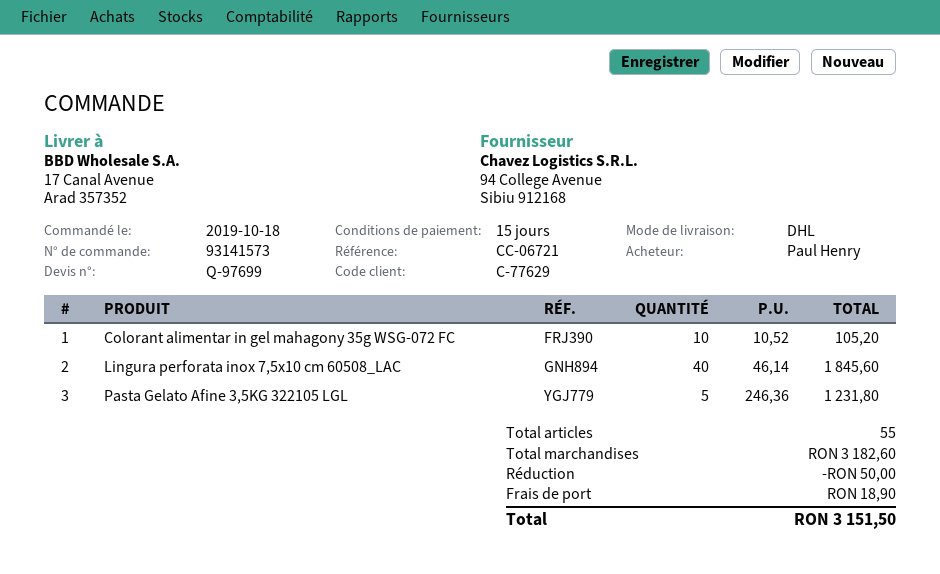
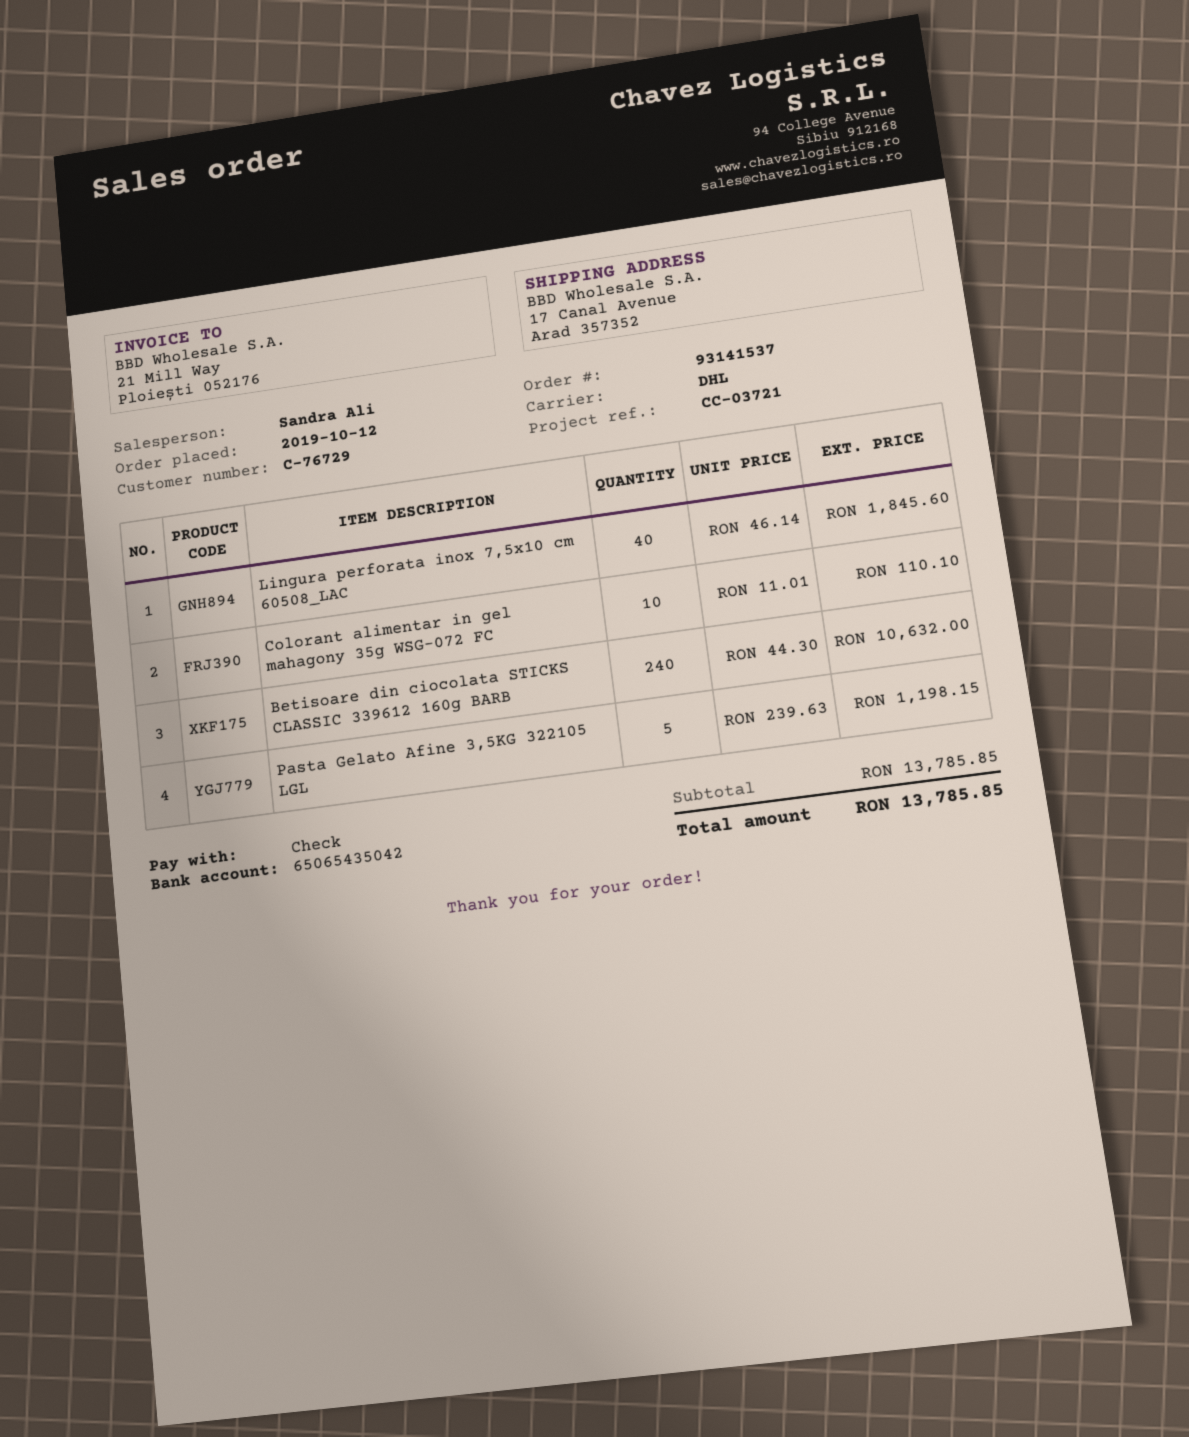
order number: 93141573 -> 93141537
order date: 2019-10-18 -> 2019-10-12
customer number: C-77629 -> C-76729
reference: CC-06721 -> CC-03721
Colorant alimentar in gel mahagony 35g WSG-072 FC: 10 x 10.52 = 105.20 -> 10 x 11.01 = 110.10
Pasta Gelato Afine 3,5KG 322105 LGL: 5 x 246.36 = 1231.80 -> 5 x 239.63 = 1198.15
Betisoare din ciocolata STICKS CLASSIC 339612 160g BARB: none -> 240 x 44.30 = 10632.00
subtotal: 3182.60 -> 13785.85
discount: 50.00 -> none
shipping: 18.90 -> none
total: 3151.50 -> 13785.85

